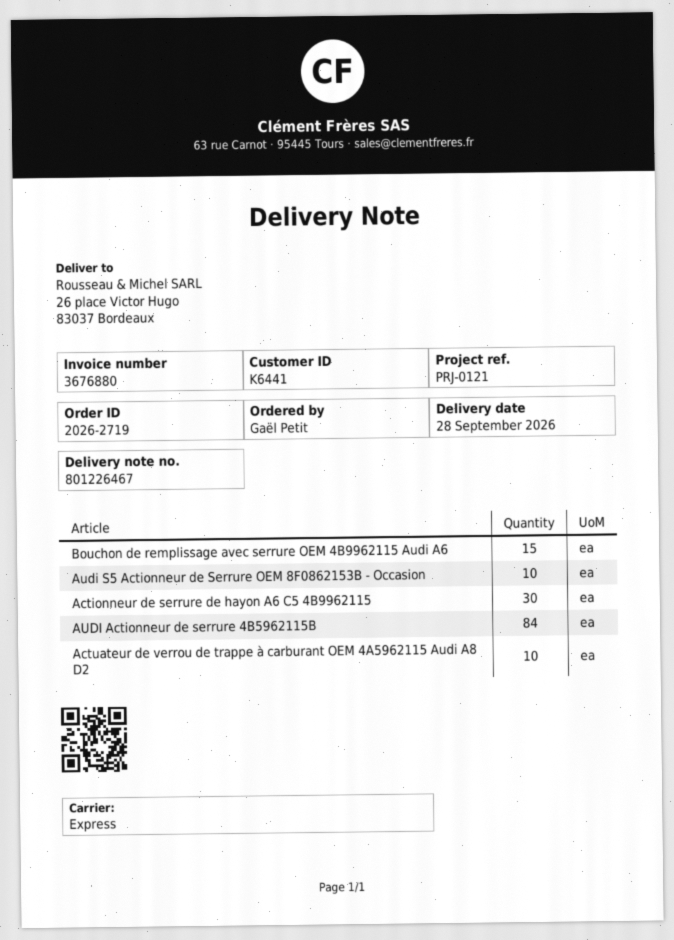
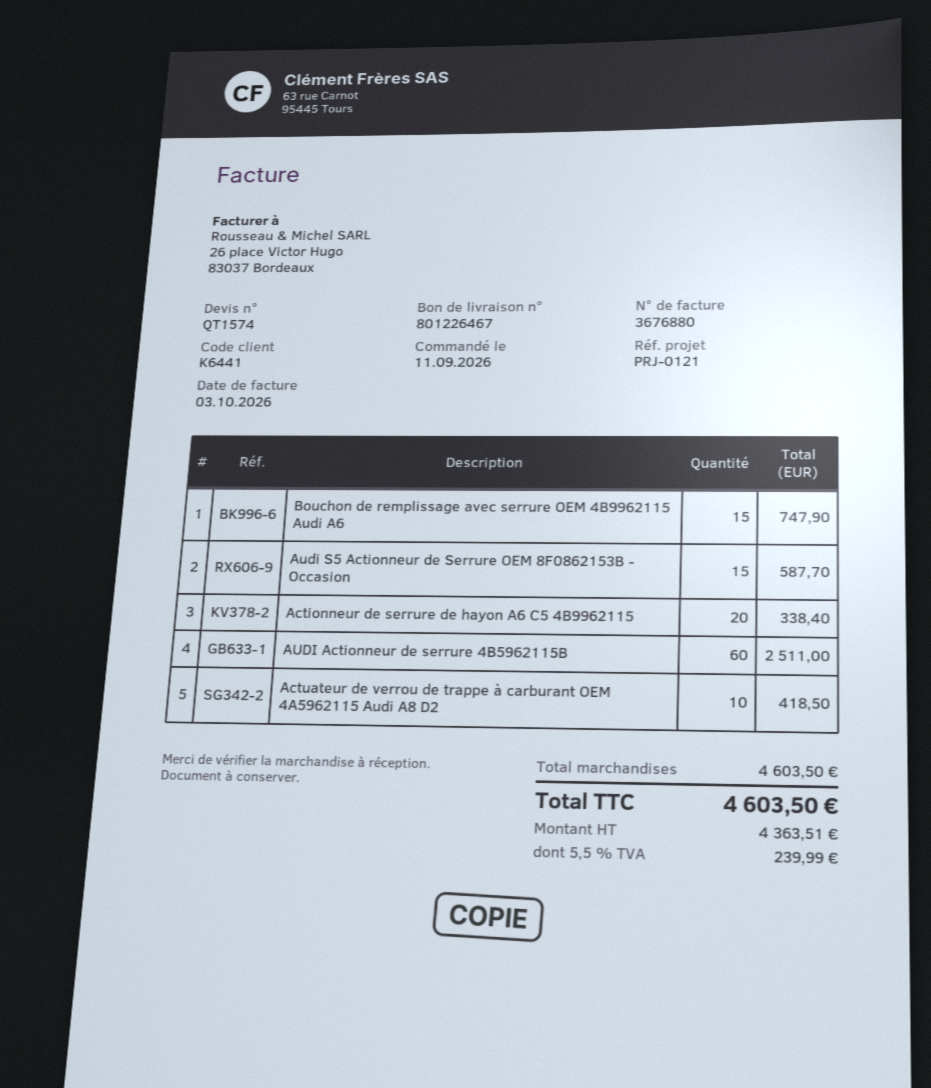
Audi S5 Actionneur de Serrure OEM 8F0862153B - Occasion: 10 -> 15
Actionneur de serrure de hayon A6 C5 4B9962115: 30 -> 20
AUDI Actionneur de serrure 4B5962115B: 84 -> 60

